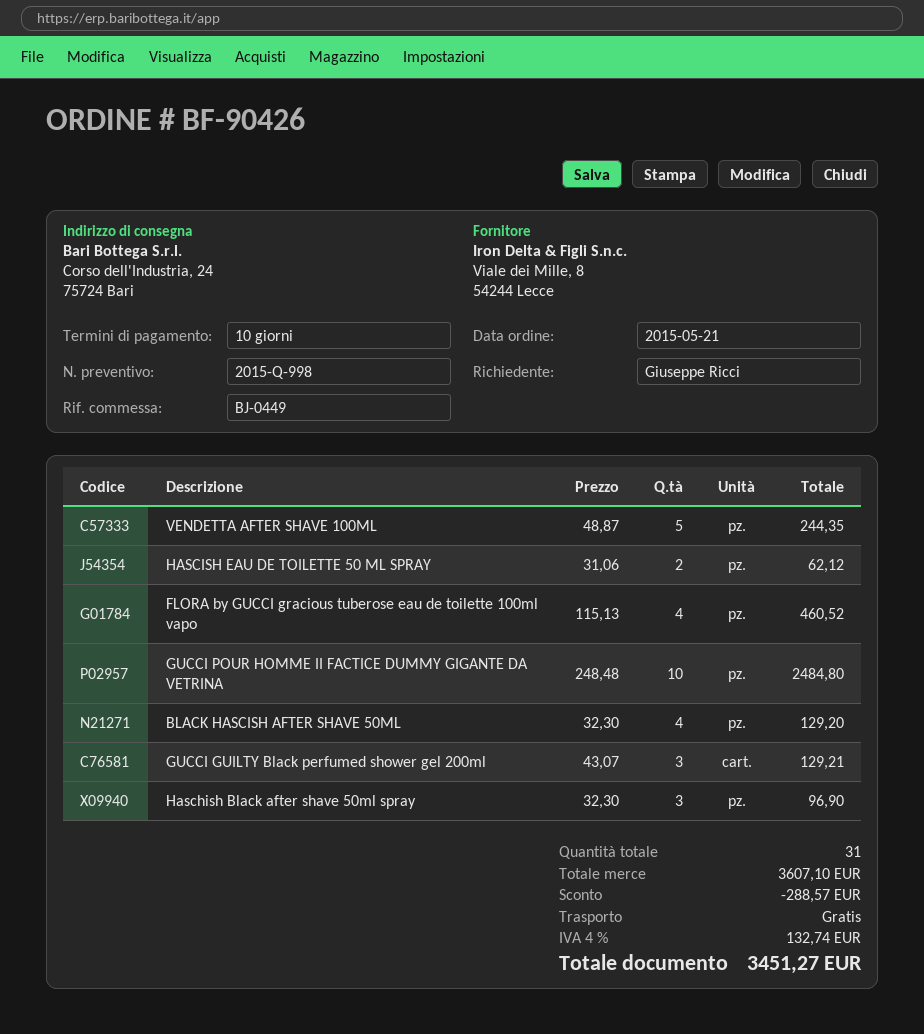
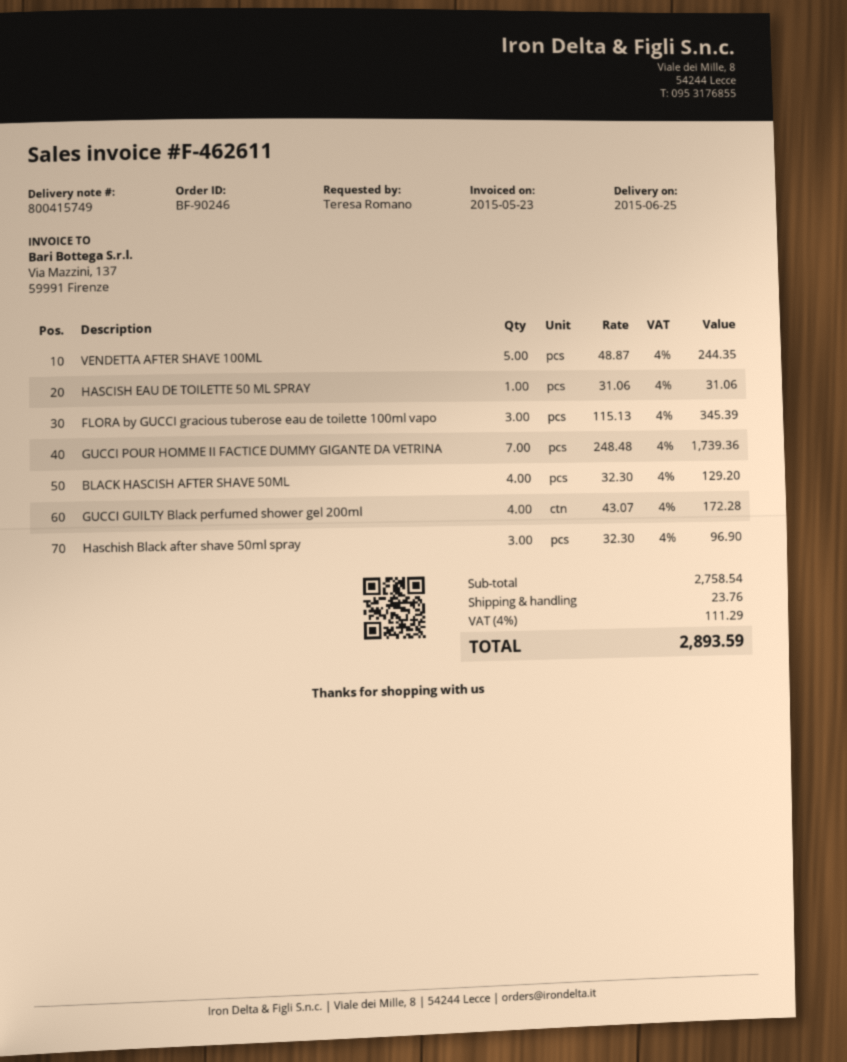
order number: BF-90426 -> BF-90246
ordered by: Giuseppe Ricci -> Teresa Romano
HASCISH EAU DE TOILETTE 50 ML SPRAY: 2 x 31.06 = 62.12 -> 1 x 31.06 = 31.06
FLORA by GUCCI gracious tuberose eau de toilette 100ml vapo: 4 x 115.13 = 460.52 -> 3 x 115.13 = 345.39
GUCCI POUR HOMME II FACTICE DUMMY GIGANTE DA VETRINA: 10 x 248.48 = 2484.80 -> 7 x 248.48 = 1739.36
GUCCI GUILTY Black perfumed shower gel 200ml: 3 x 43.07 = 129.21 -> 4 x 43.07 = 172.28
subtotal: 3607.10 -> 2758.54
discount: 288.57 -> none
shipping: 0.00 -> 23.76
tax: 4% = 132.74 -> 4% = 111.29
total: 3451.27 -> 2893.59

